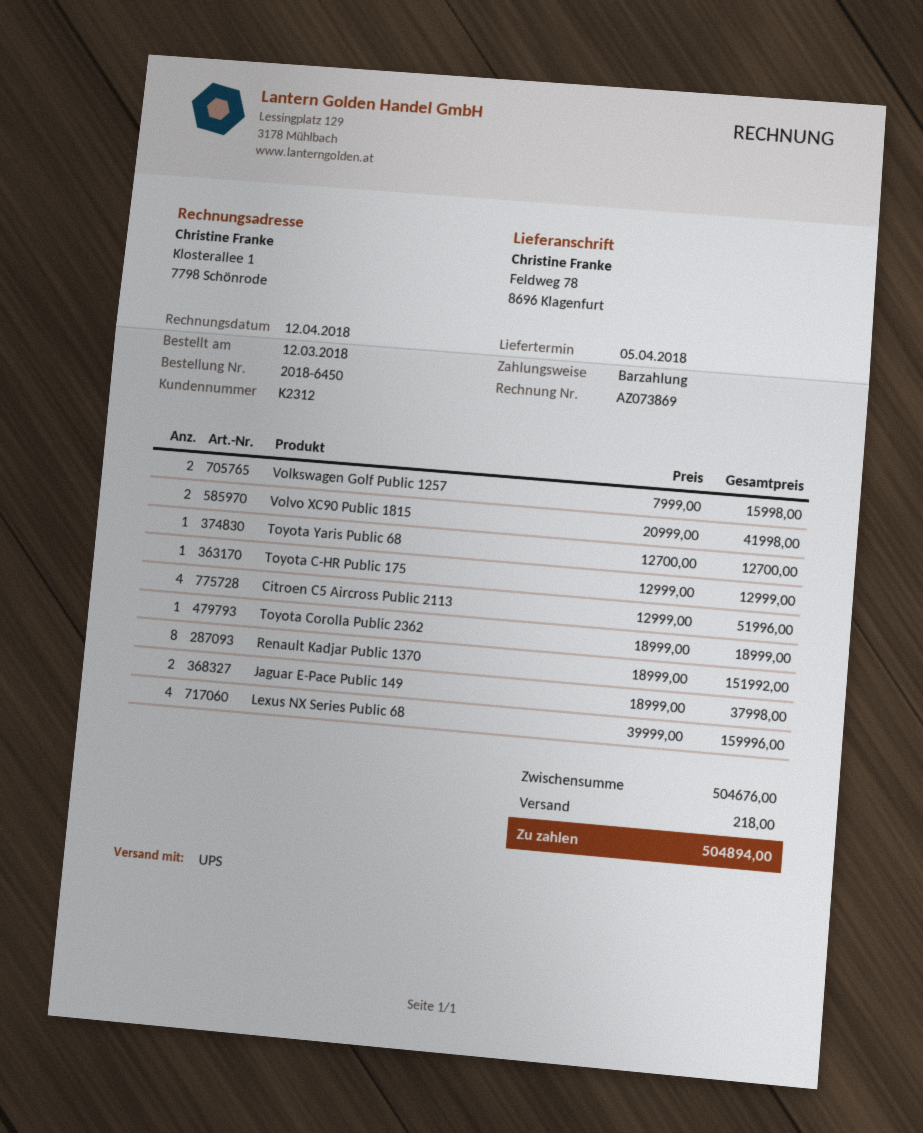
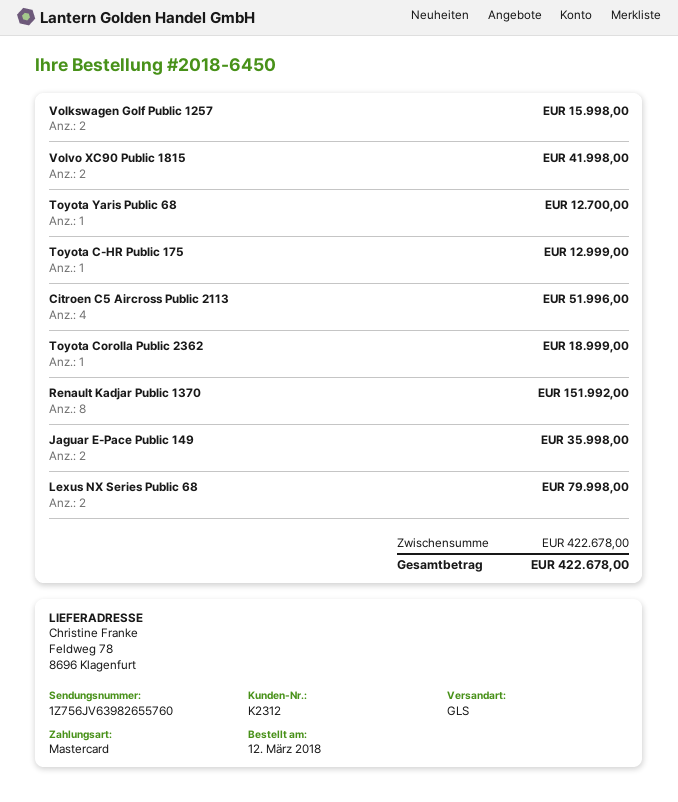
payment method: cash -> Mastercard
shipping method: UPS -> GLS
Jaguar E-Pace Public 149: 2 for 37998.00 -> 2 for 35998.00
Lexus NX Series Public 68: 4 for 159996.00 -> 2 for 79998.00
subtotal: 504676.00 -> 422678.00
shipping: 218.00 -> none
total: 504894.00 -> 422678.00

